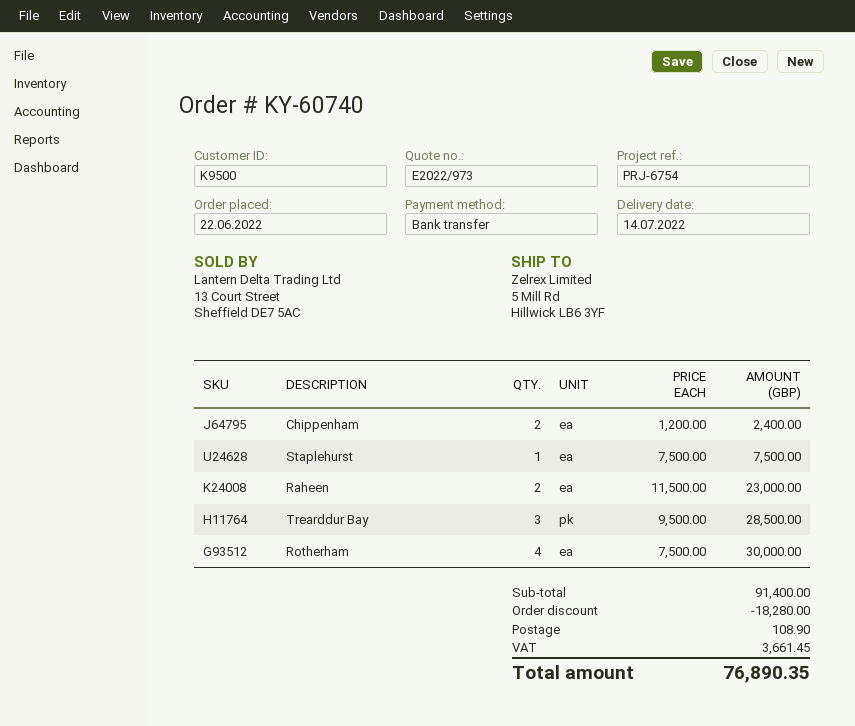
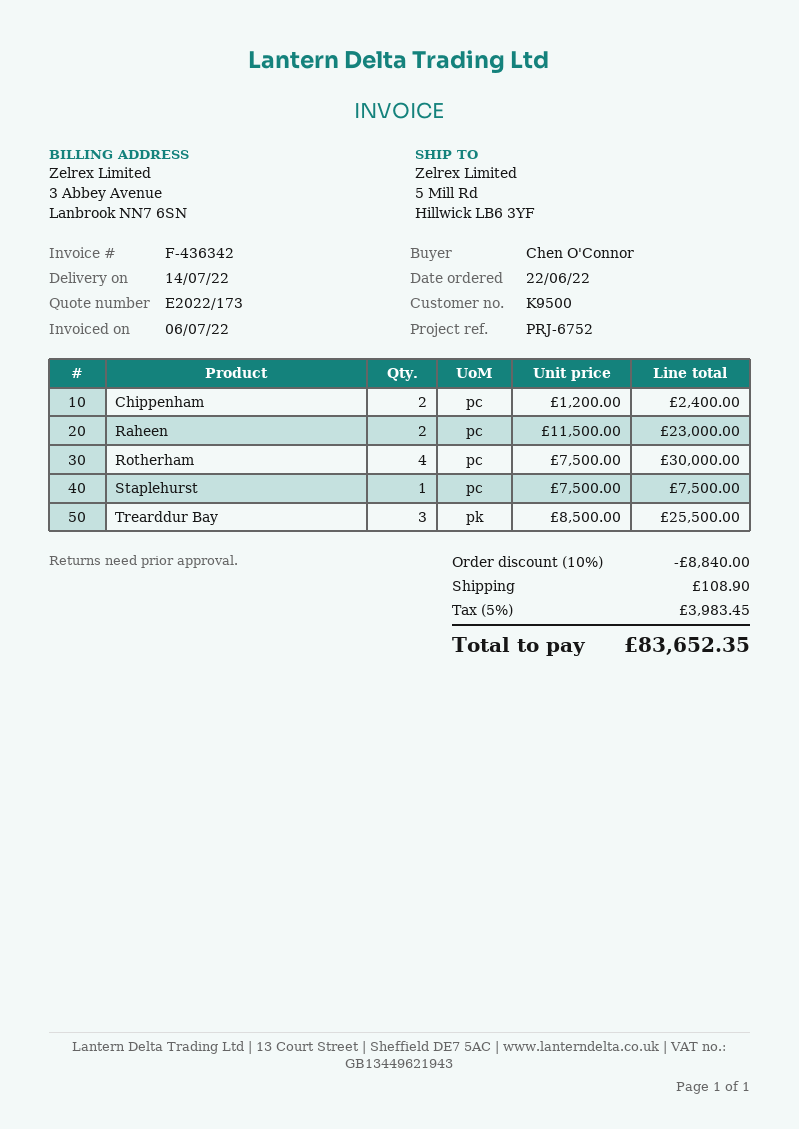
quote number: E2022/973 -> E2022/173
reference: PRJ-6754 -> PRJ-6752
Trearddur Bay: 3 x 9500.00 = 28500.00 -> 3 x 8500.00 = 25500.00
discount: 18280.00 -> 8840.00
tax: 3661.45 -> 3983.45
total: 76890.35 -> 83652.35

